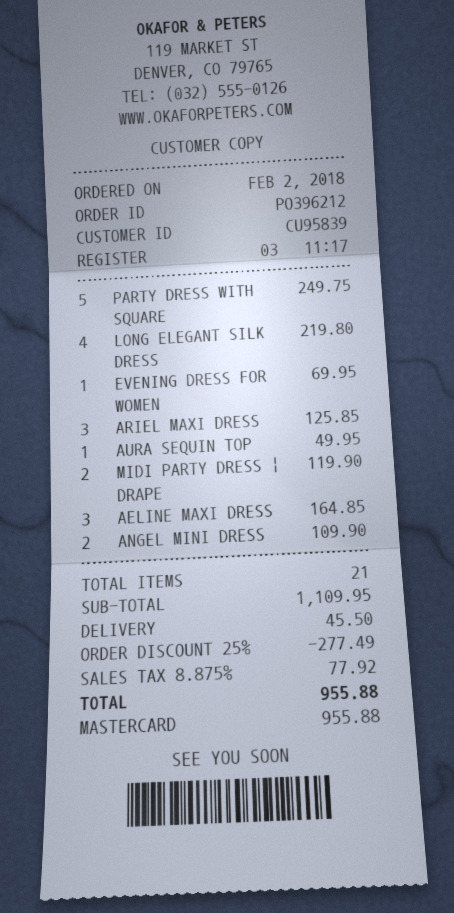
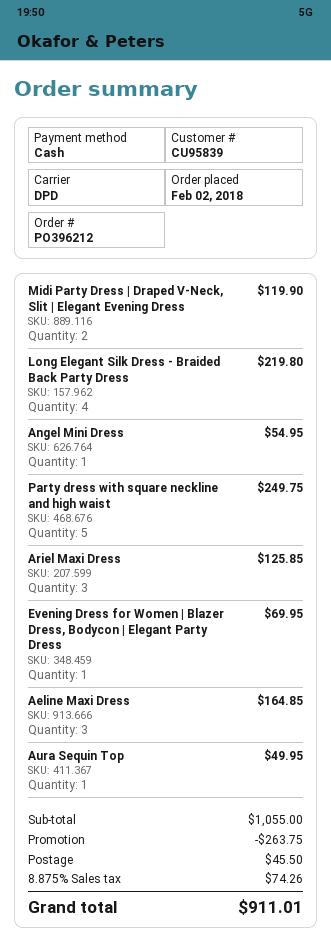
payment method: Mastercard -> cash
ANGEL MINI DRESS: 2 for 109.90 -> 1 for 54.95
subtotal: 1109.95 -> 1055.00
discount: 277.49 -> 263.75
tax: 8.875% = 77.92 -> 8.875% = 74.26
total: 955.88 -> 911.01

